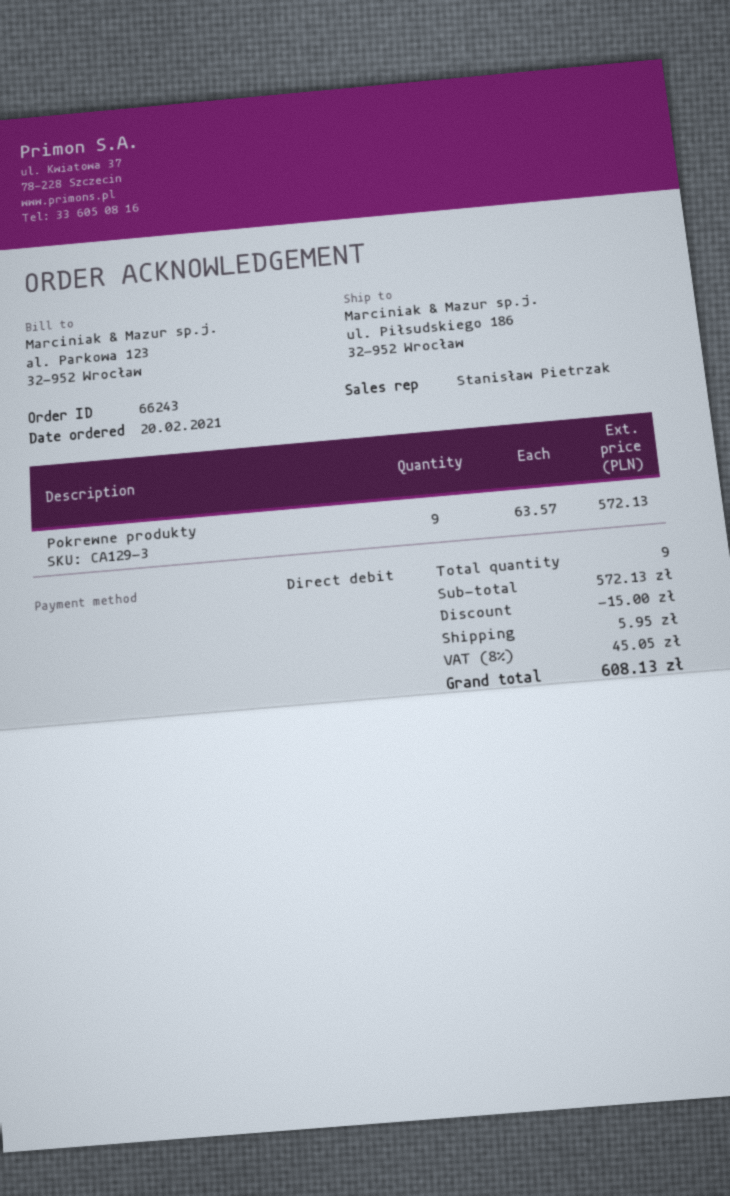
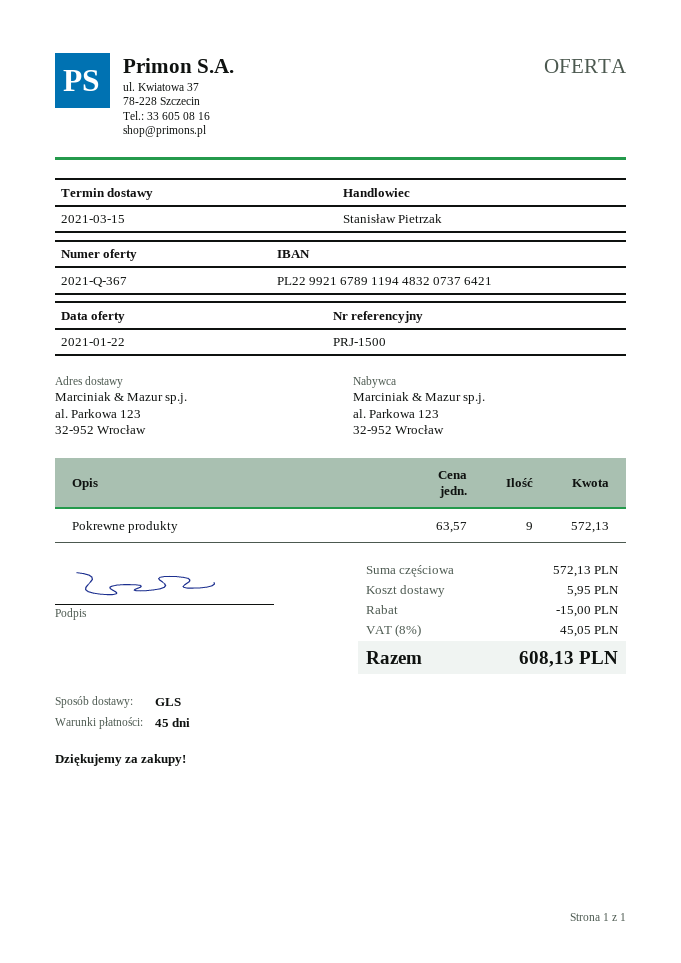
ship to: ul. Piłsudskiego 186, 32-952 Wrocław -> al. Parkowa 123, 32-952 Wrocław

